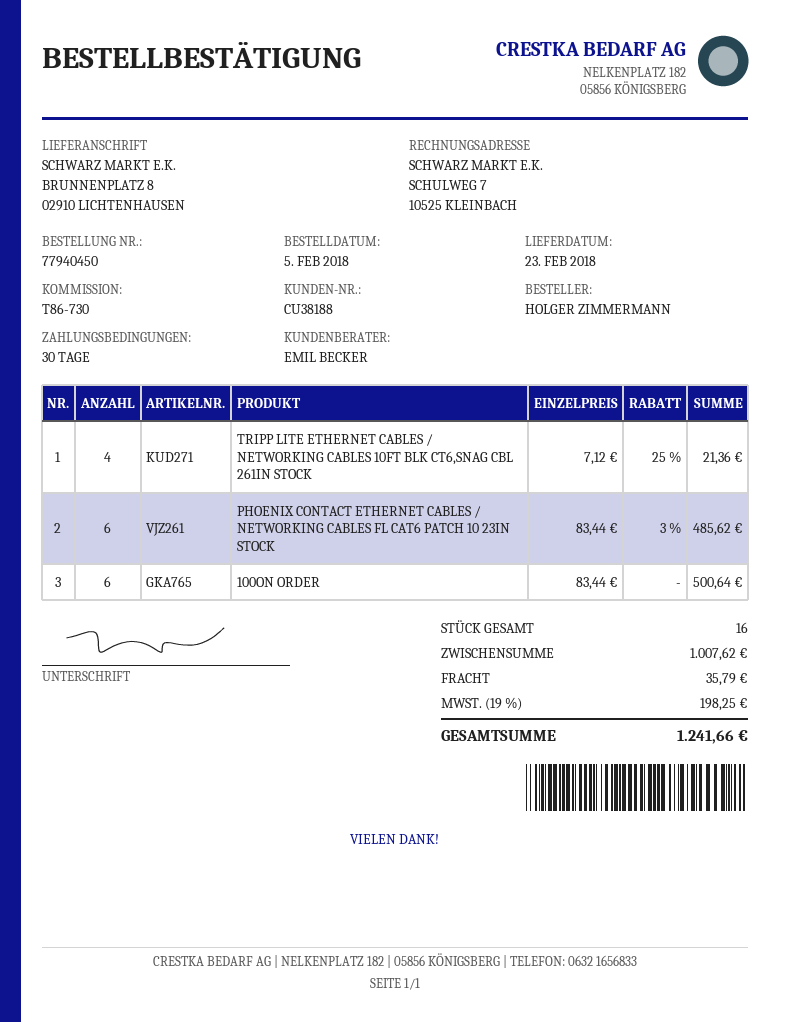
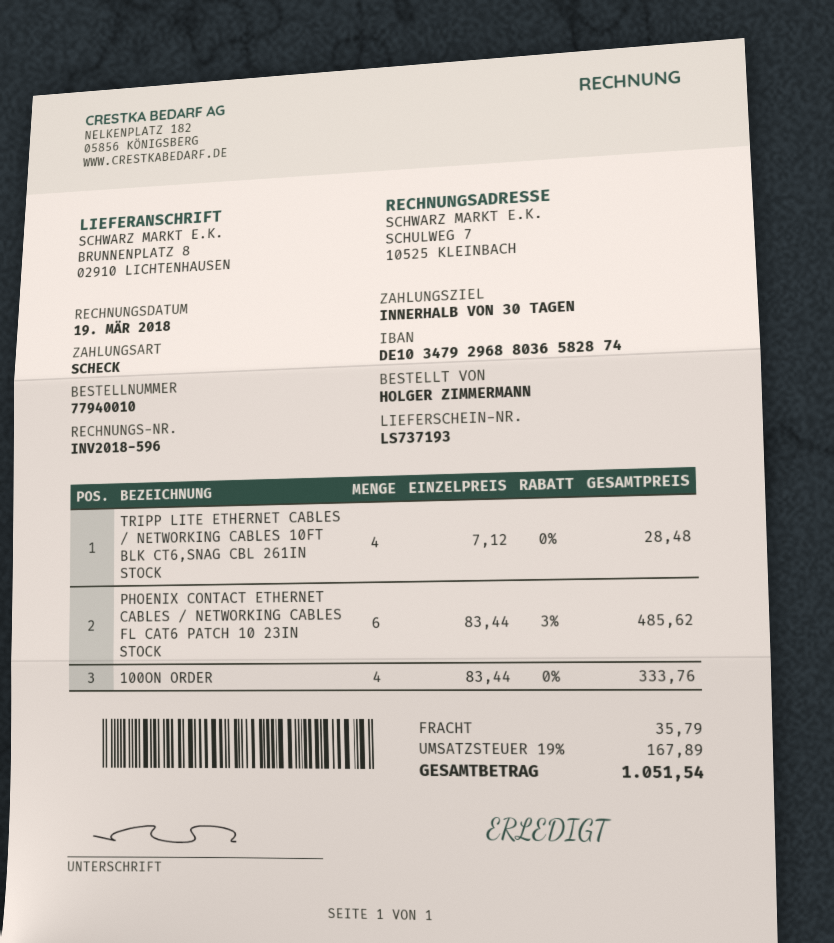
order number: 77940450 -> 77940010
TRIPP LITE ETHERNET CABLES / NETWORKING CABLES 10FT BLK CT6,SNAG CBL 261IN STOCK: 4 x 7.12 - 25% = 21.36 -> 4 x 7.12 = 28.48
100ON ORDER: 6 x 83.44 = 500.64 -> 4 x 83.44 = 333.76
tax: 19% = 198.25 -> 19% = 167.89
total: 1241.66 -> 1051.54

